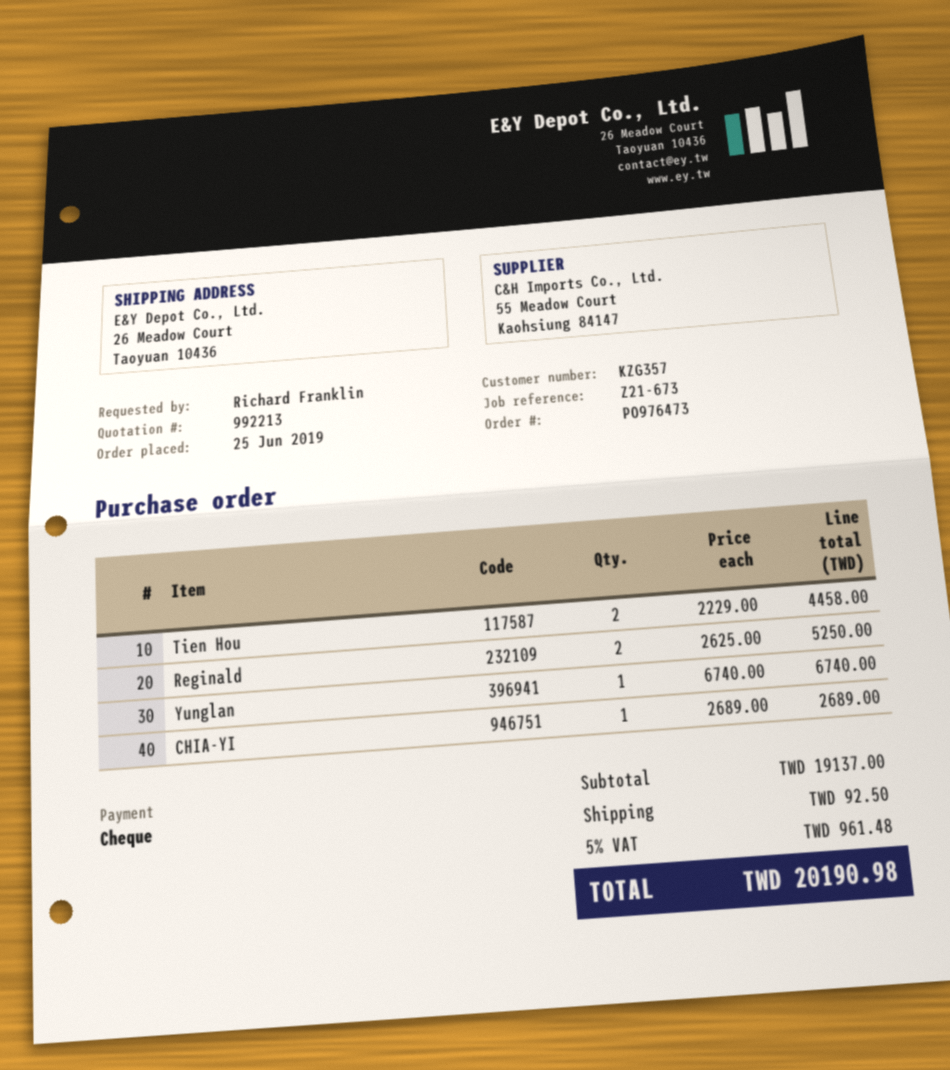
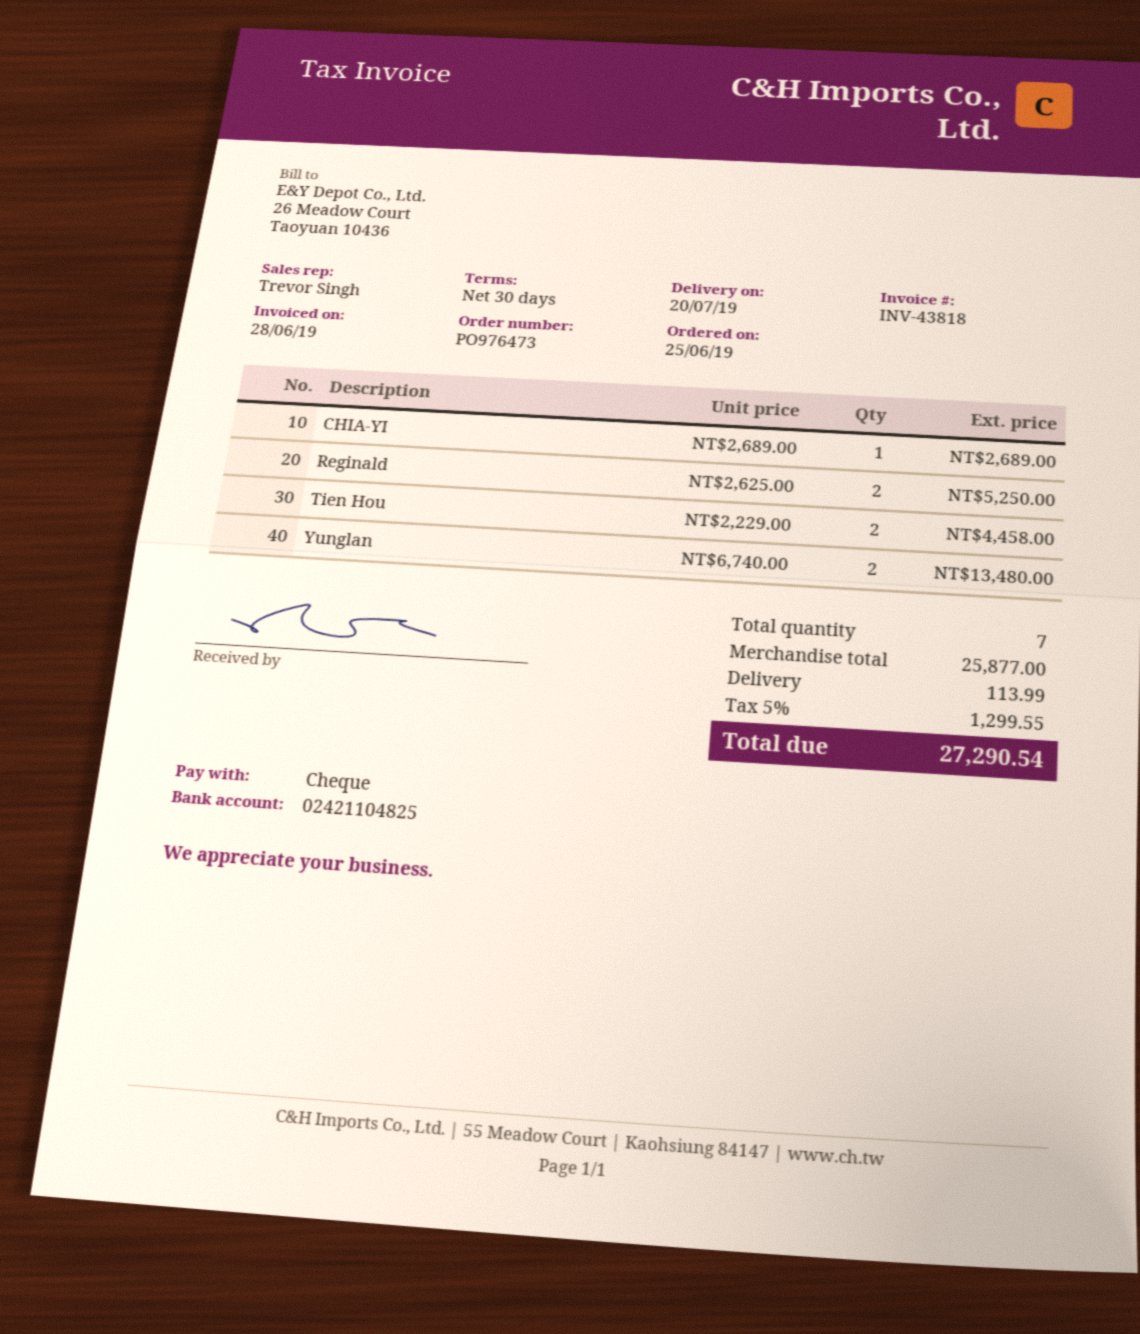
Yunglan: 1 x 6740.00 = 6740.00 -> 2 x 6740.00 = 13480.00
subtotal: 19137.00 -> 25877.00
shipping: 92.50 -> 113.99
tax: 5% = 961.48 -> 5% = 1299.55
total: 20190.98 -> 27290.54

